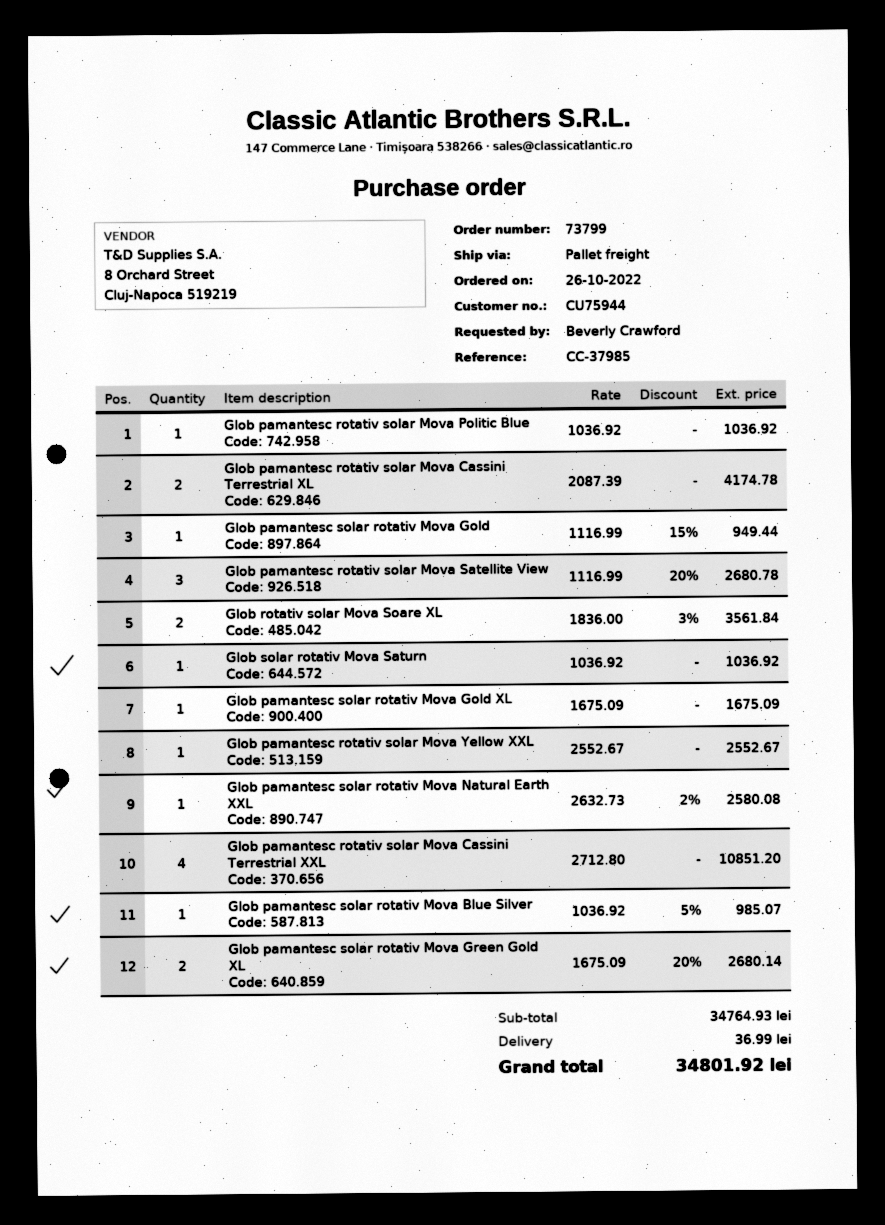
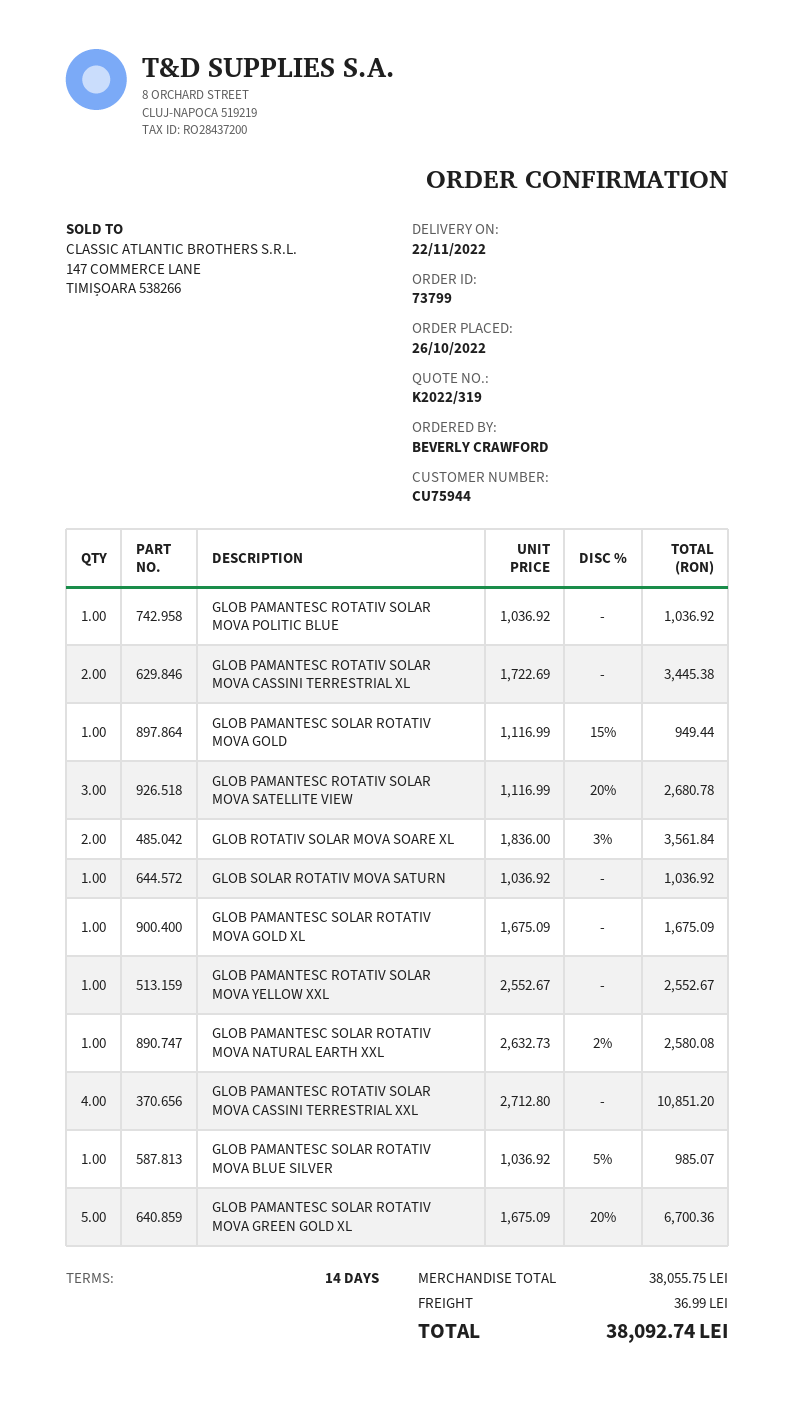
Glob pamantesc rotativ solar Mova Cassini Terrestrial XL: 2 x 2087.39 = 4174.78 -> 2 x 1722.69 = 3445.38
Glob pamantesc solar rotativ Mova Green Gold XL: 2 x 1675.09 - 20% = 2680.14 -> 5 x 1675.09 - 20% = 6700.36
subtotal: 34764.93 -> 38055.75
total: 34801.92 -> 38092.74

